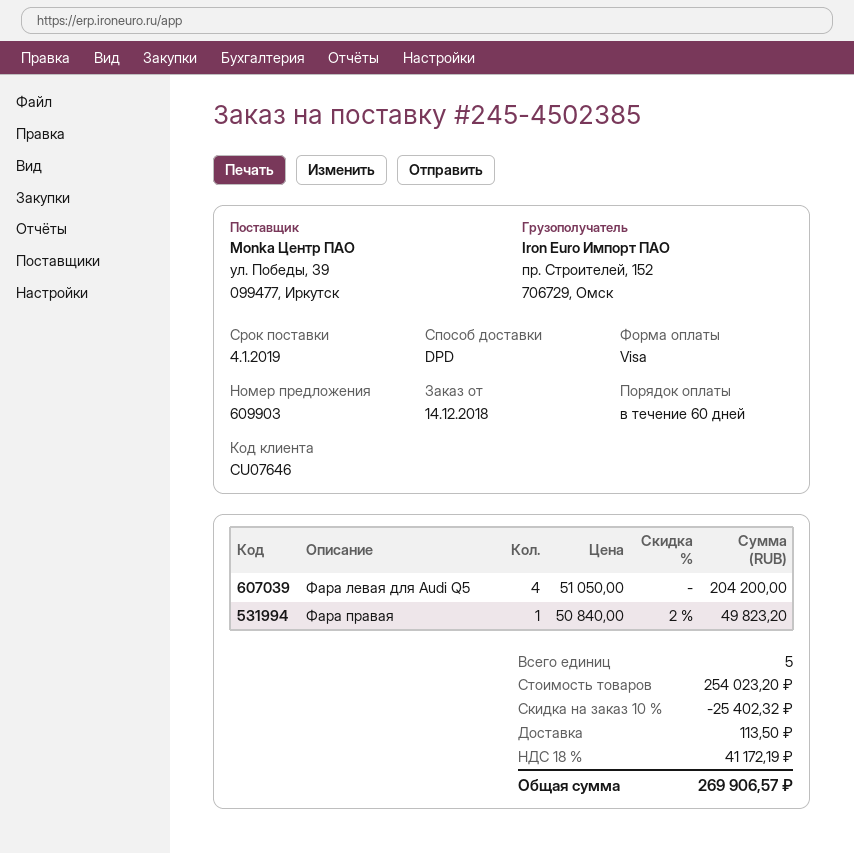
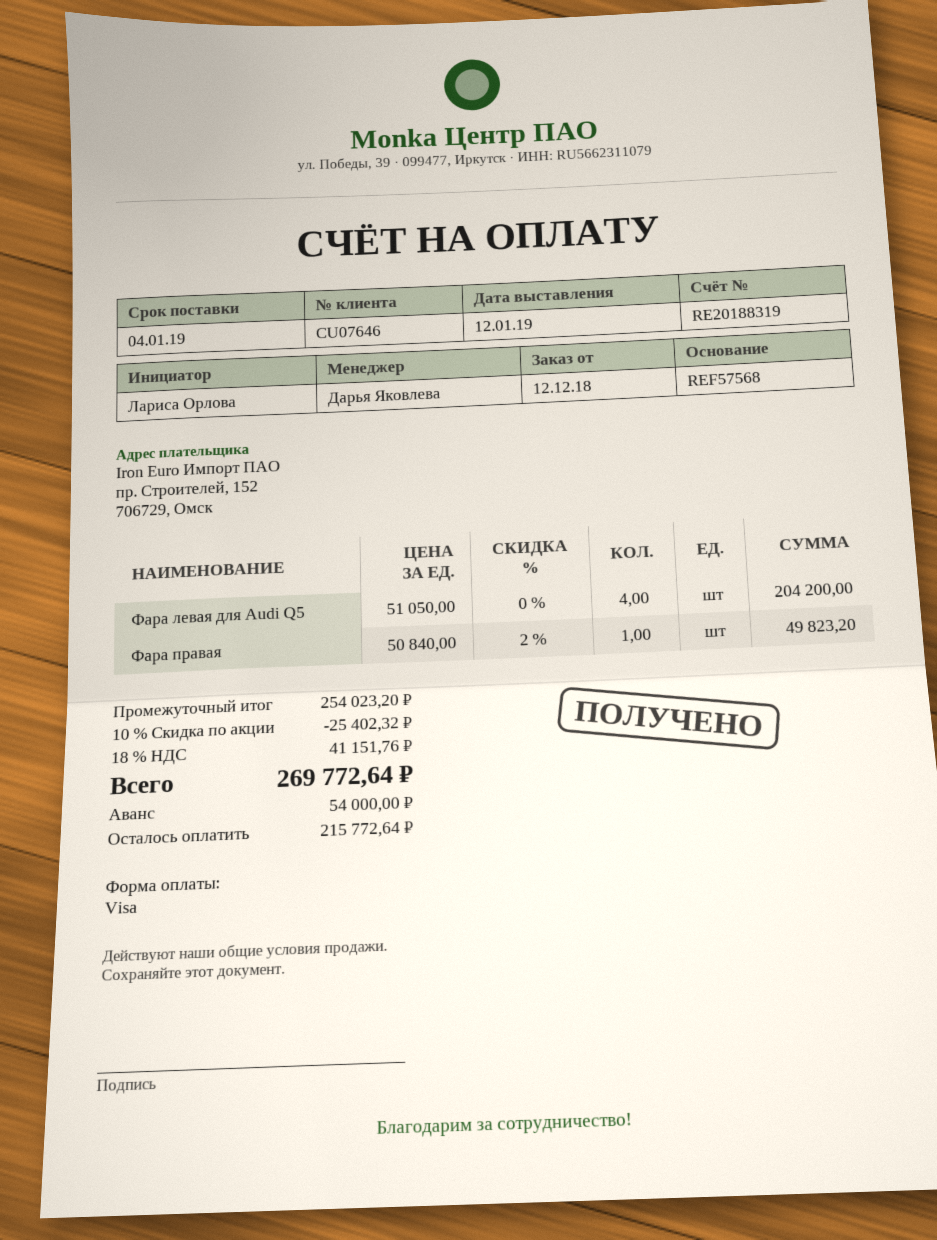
order date: 2018-12-14 -> 2018-12-12
shipping: 113.50 -> none
tax: 18% = 41172.19 -> 18% = 41151.76
total: 269906.57 -> 269772.64

